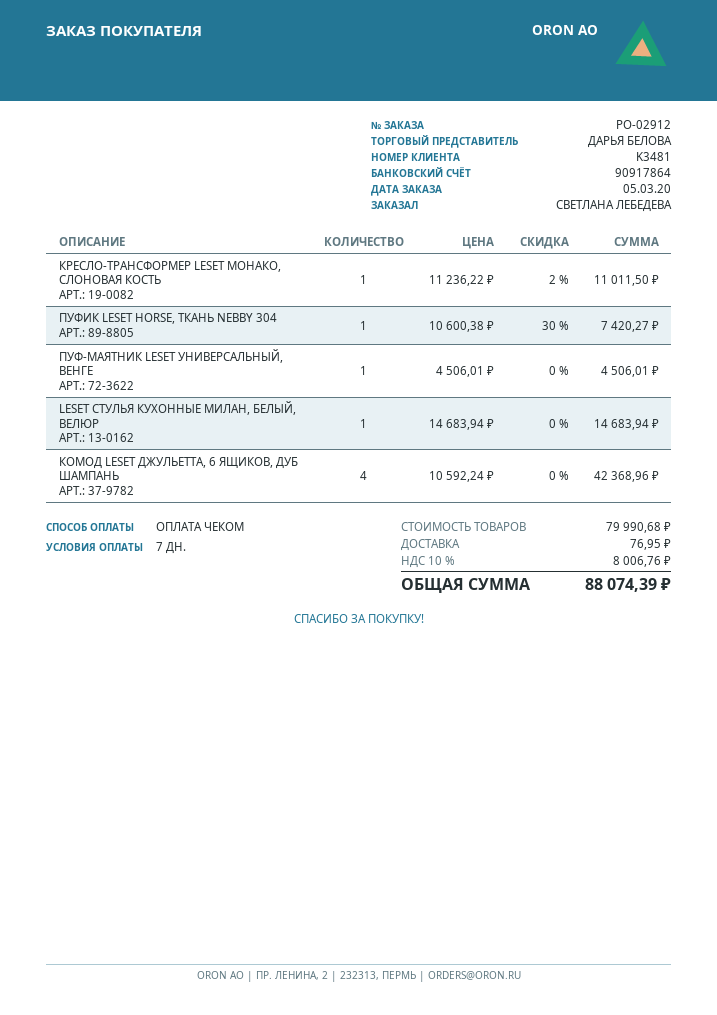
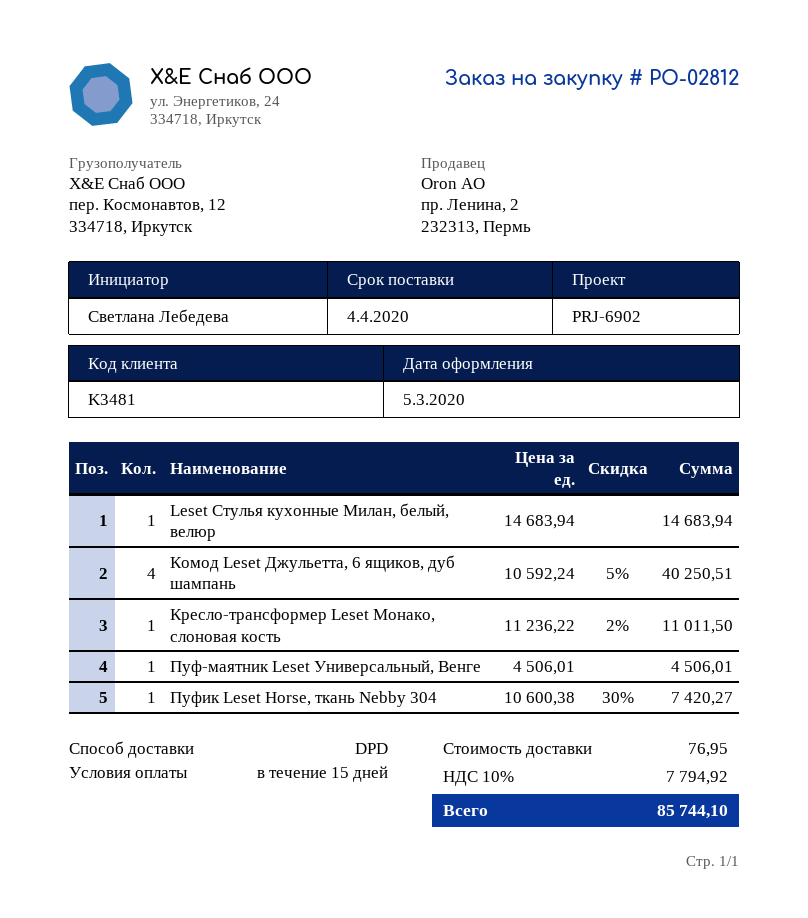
order number: PO-02912 -> PO-02812
payment terms: 7 days -> 15 days
КОМОД LESET ДЖУЛЬЕТТА, 6 ЯЩИКОВ, ДУБ ШАМПАНЬ: 4 x 10592.24 = 42368.96 -> 4 x 10592.24 - 5% = 40250.51
tax: 10% = 8006.76 -> 10% = 7794.92
total: 88074.39 -> 85744.10

